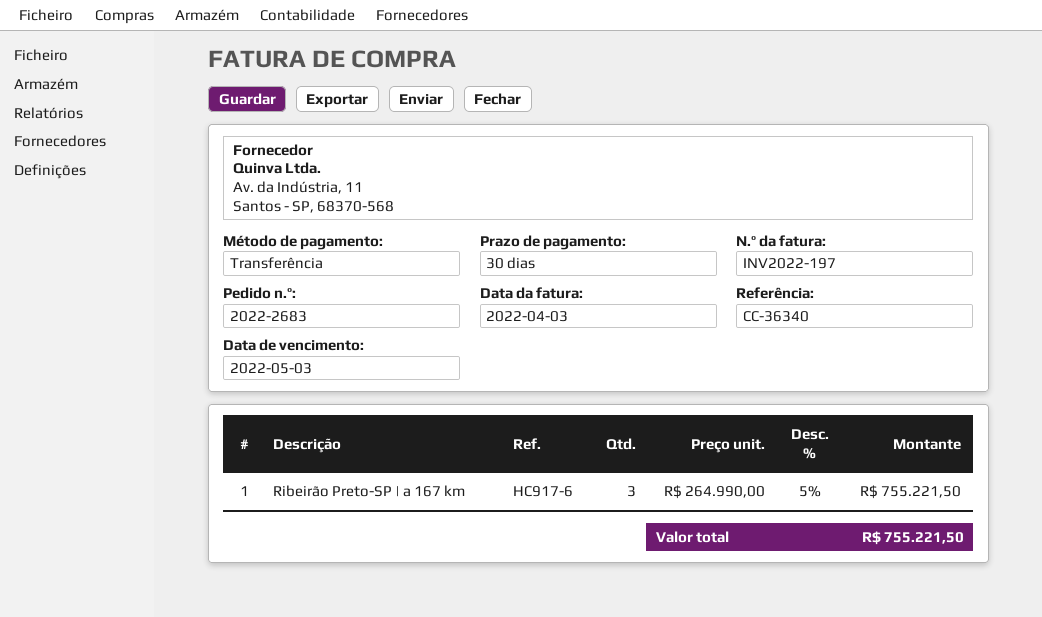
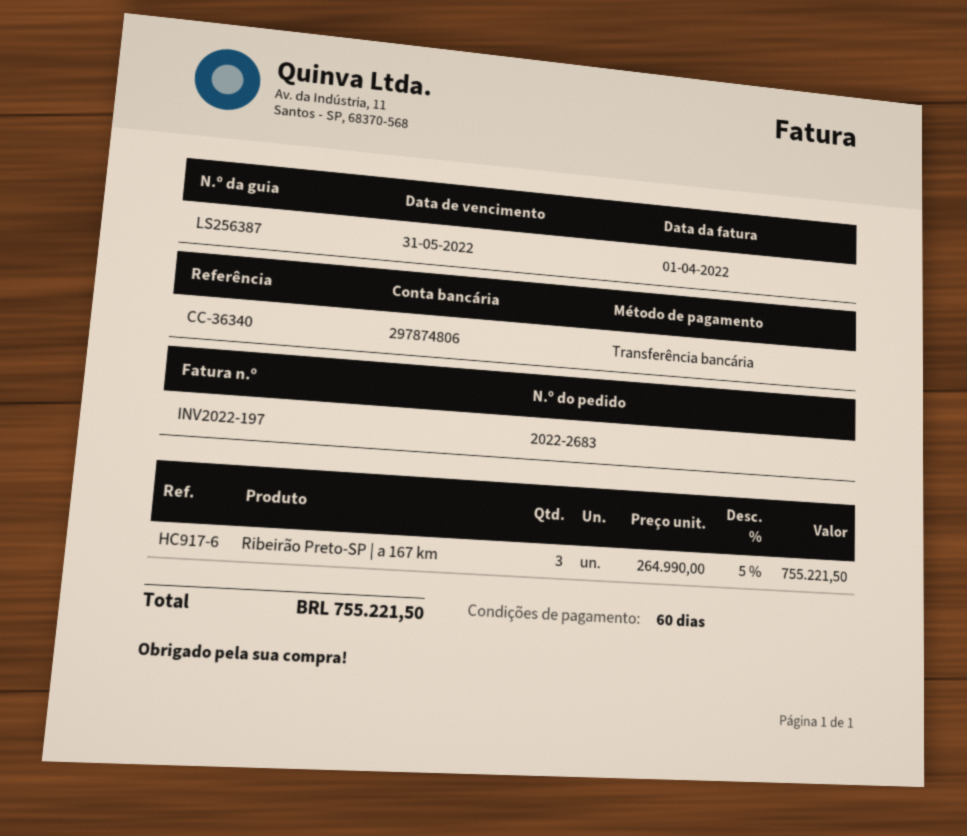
invoice date: 2022-04-03 -> 2022-04-01
payment terms: 30 days -> 60 days
due date: 2022-05-03 -> 2022-05-31

